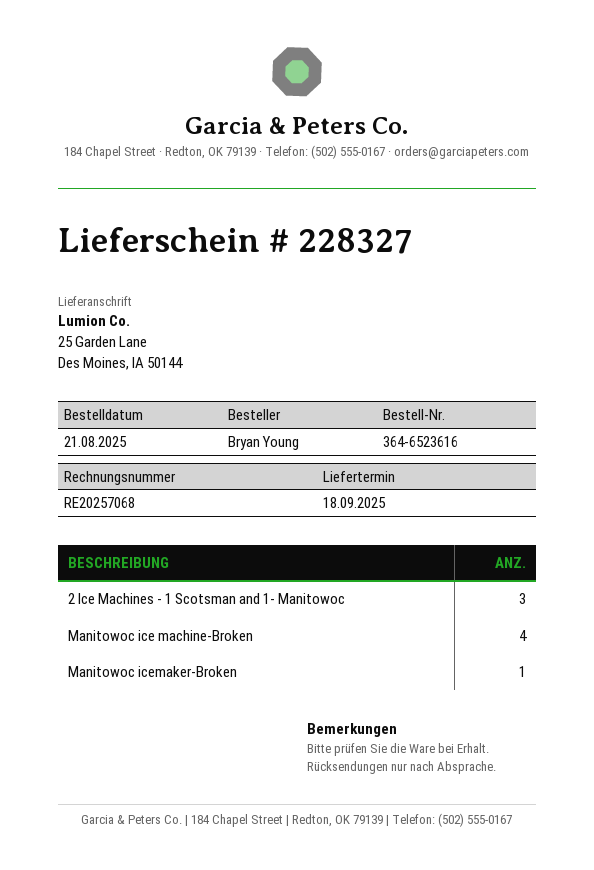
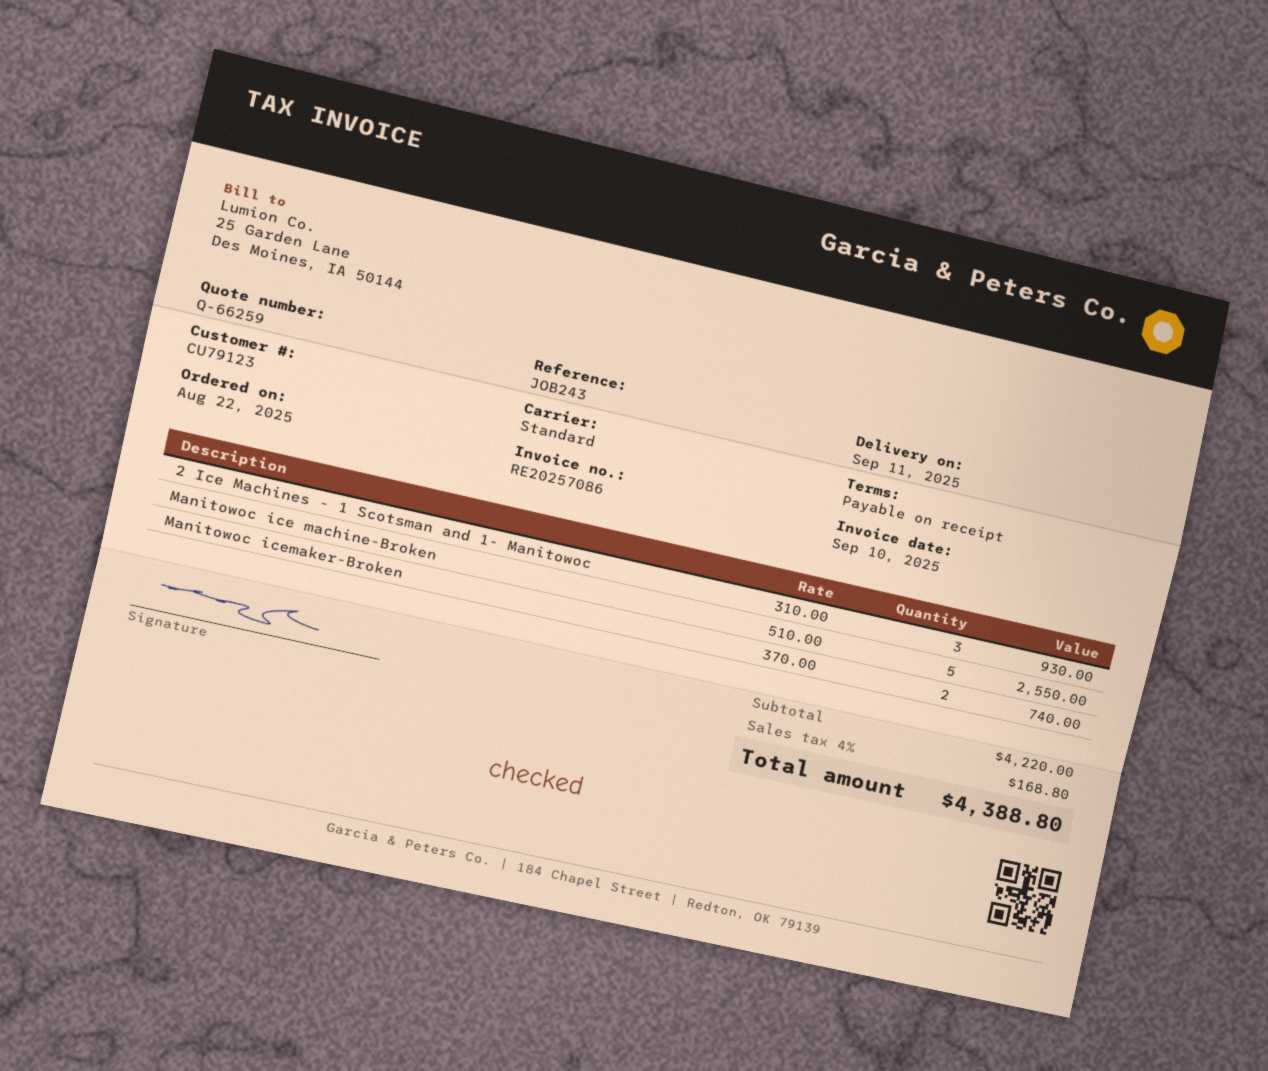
order date: 2025-08-21 -> 2025-08-22
delivery date: 2025-09-18 -> 2025-09-11
invoice number: RE20257068 -> RE20257086
Manitowoc ice machine-Broken: 4 -> 5
Manitowoc icemaker-Broken: 1 -> 2

